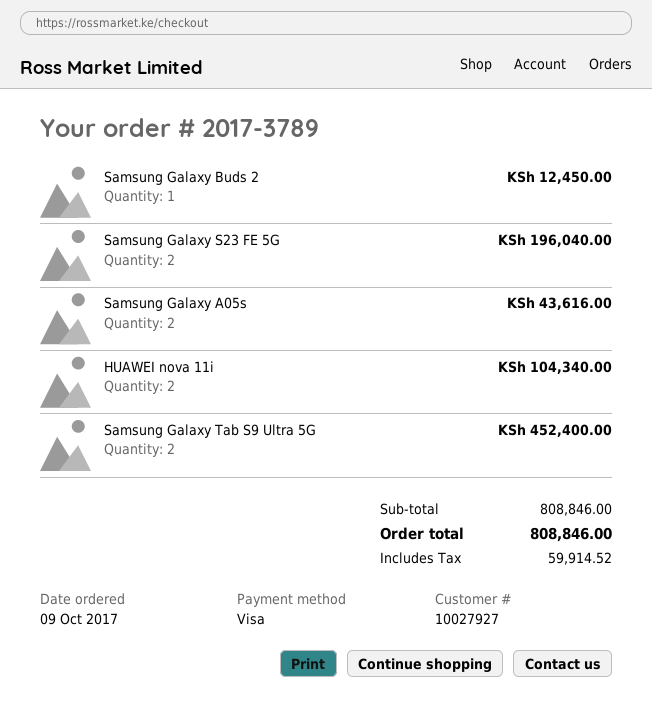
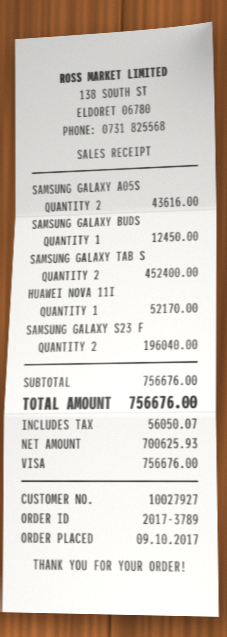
HUAWEI nova 11i: 2 for 104340.00 -> 1 for 52170.00
subtotal: 808846.00 -> 756676.00
tax: 59914.52 -> 56050.07
total: 808846.00 -> 756676.00

